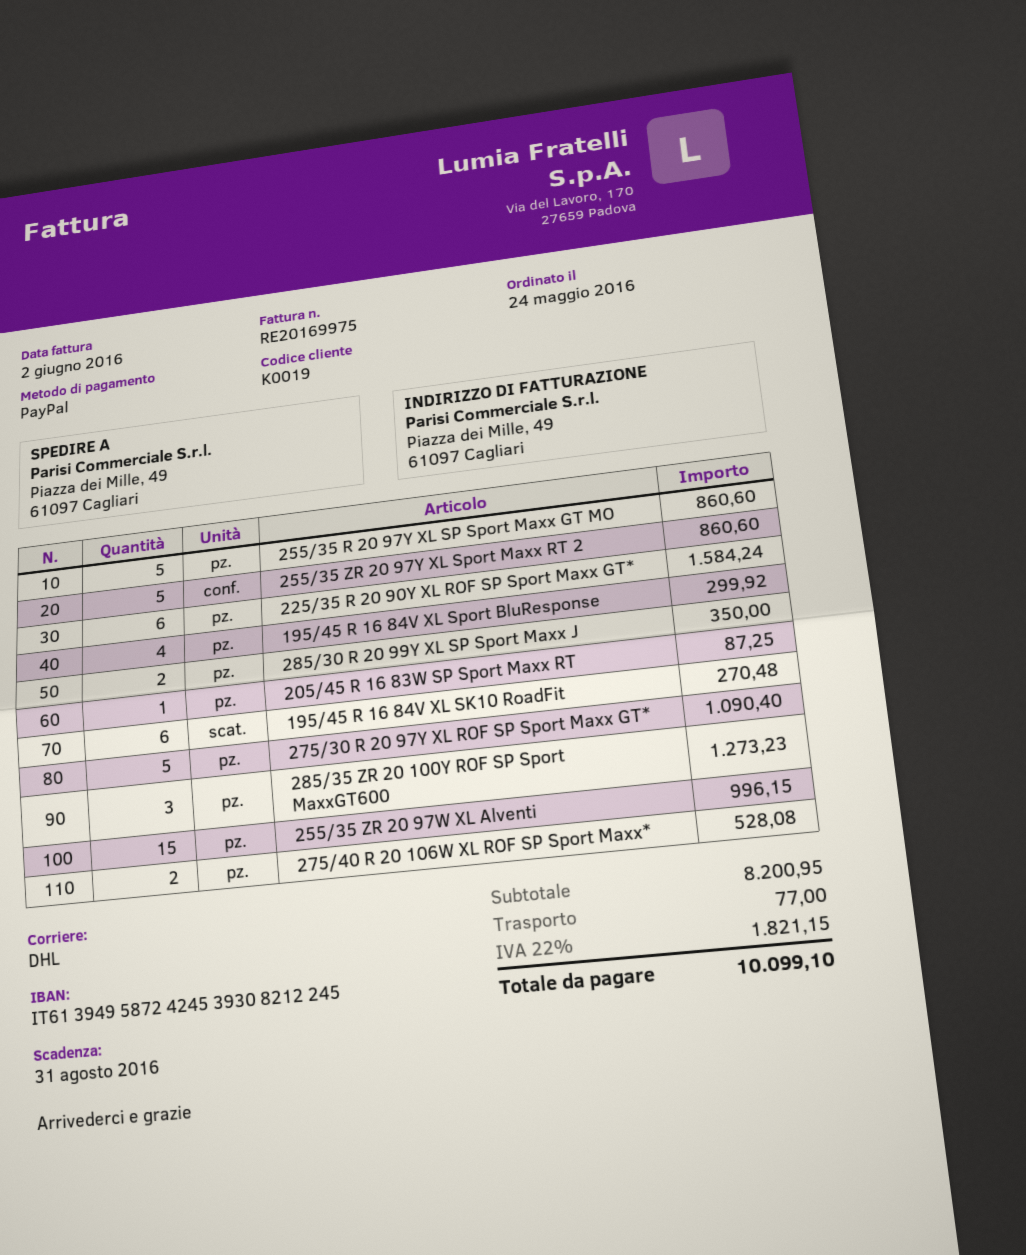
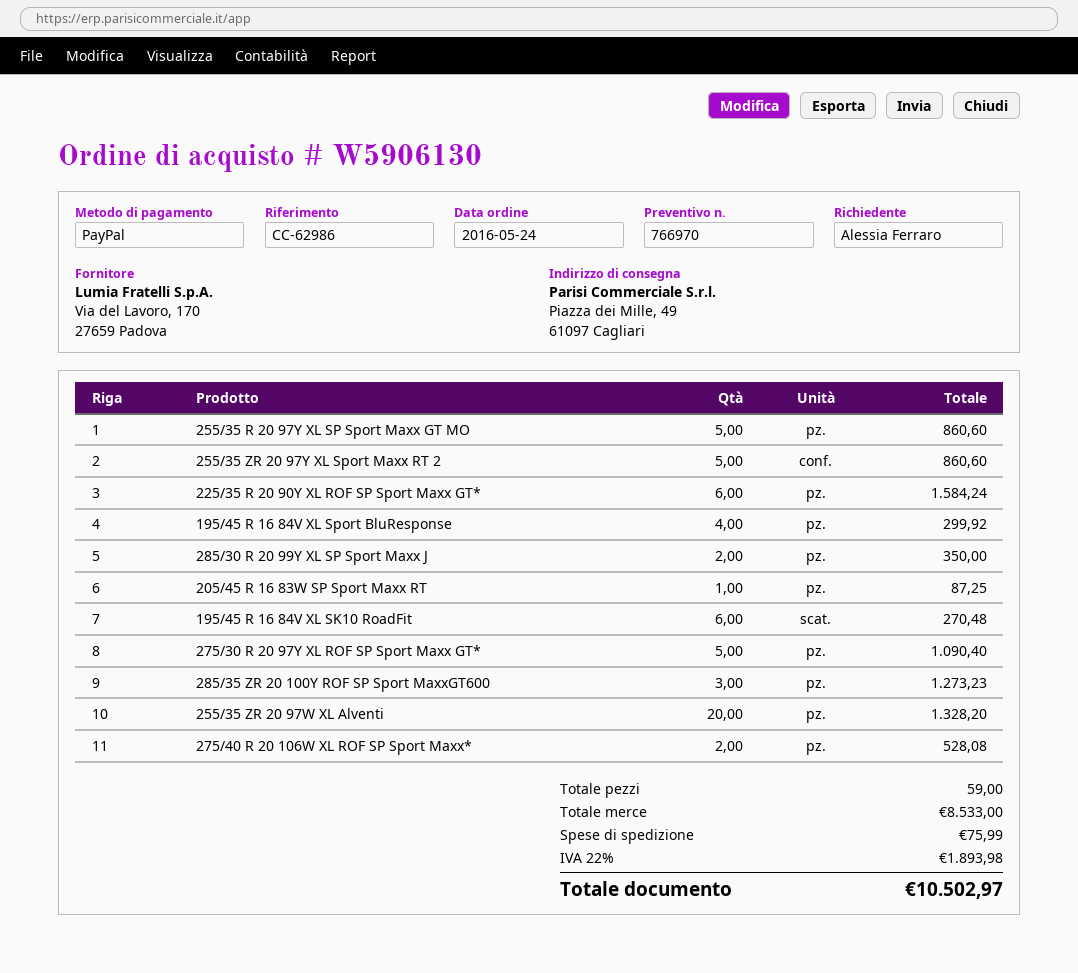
255/35 ZR 20 97W XL Alventi: 15 for 996.15 -> 20 for 1328.20
subtotal: 8200.95 -> 8533.00
shipping: 77.00 -> 75.99
tax: 22% = 1821.15 -> 22% = 1893.98
total: 10099.10 -> 10502.97

